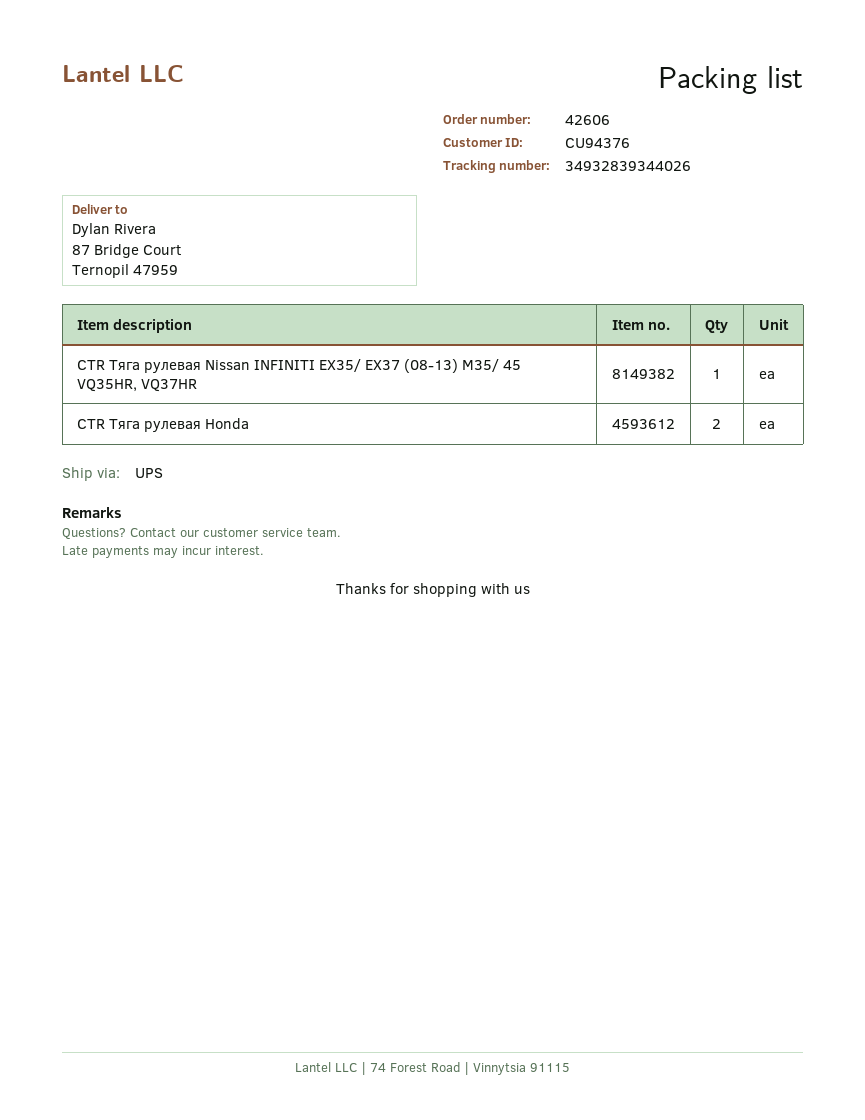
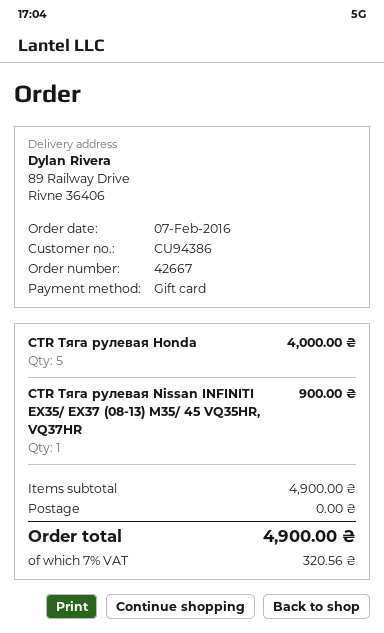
order number: 42606 -> 42667
customer number: CU94376 -> CU94386
ship to: 87 Bridge Court, Ternopil 47959 -> 89 Railway Drive, Rivne 36406
CTR Тяга рулевая Honda: 2 -> 5

